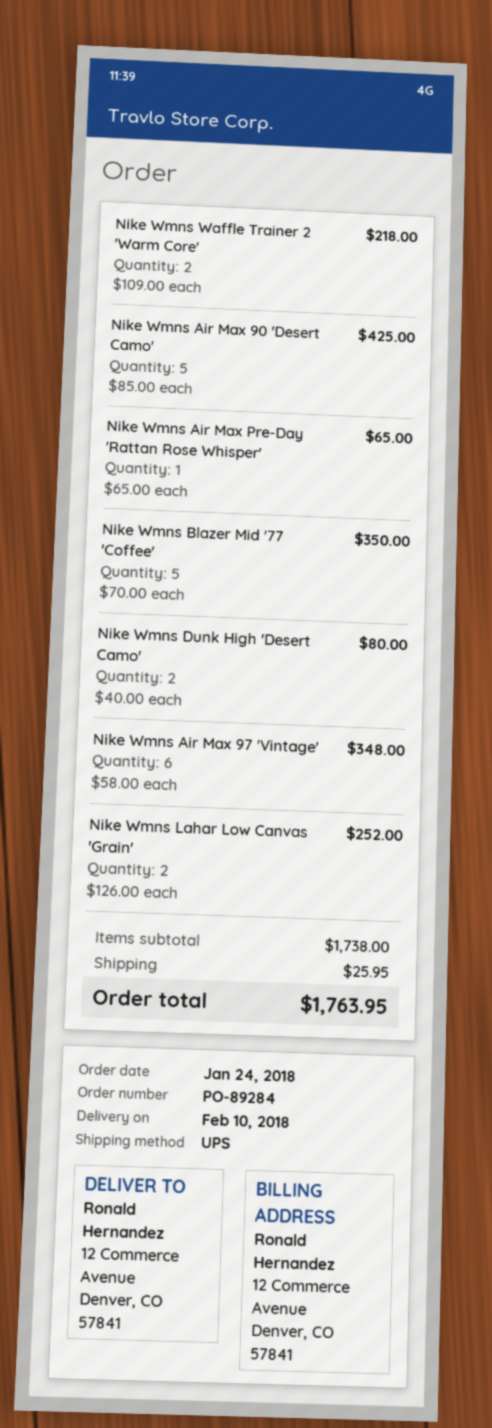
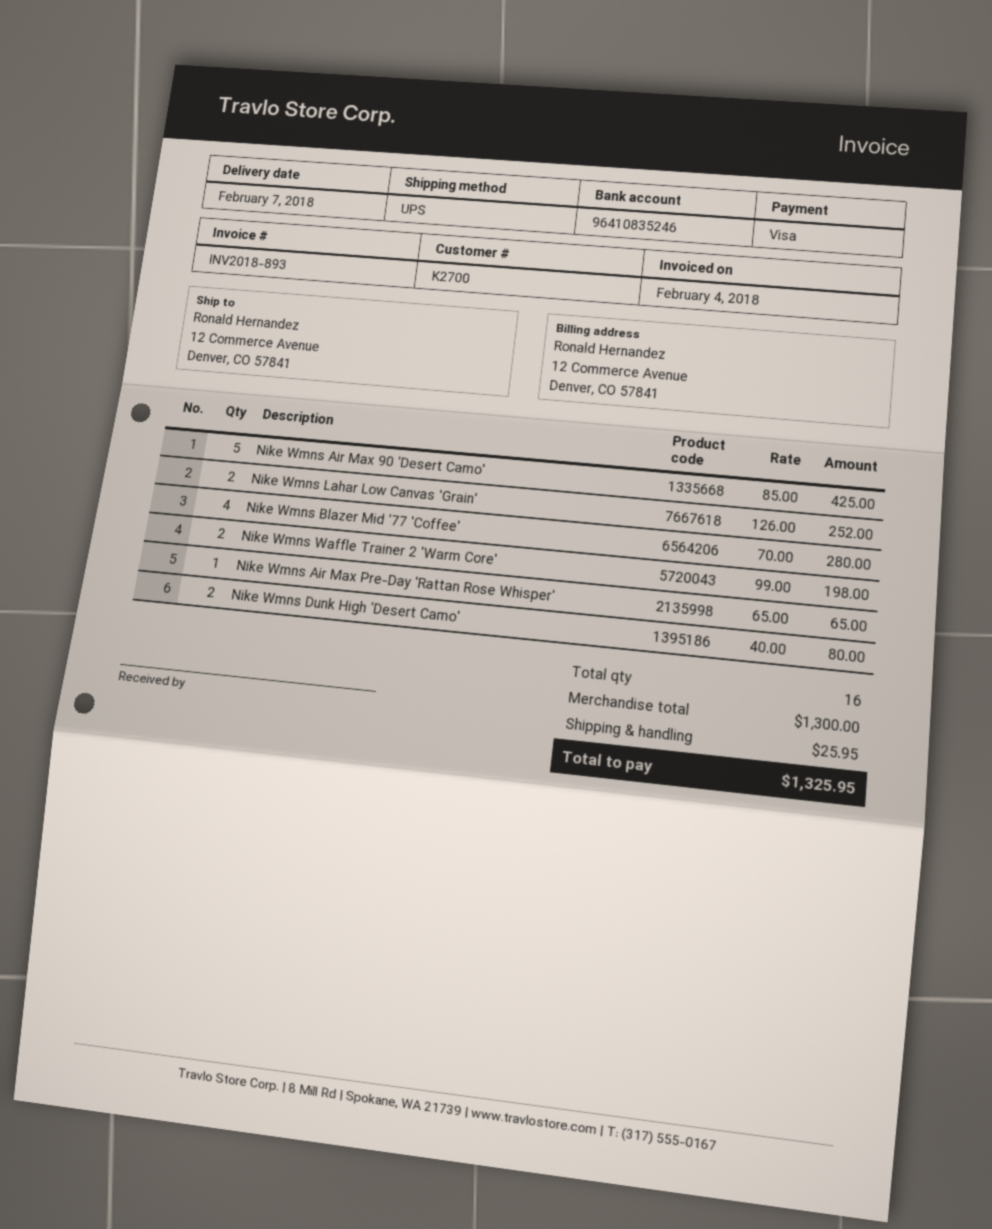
delivery date: 2018-02-10 -> 2018-02-07
Nike Wmns Waffle Trainer 2 'Warm Core': 2 x 109.00 = 218.00 -> 2 x 99.00 = 198.00
Nike Wmns Blazer Mid '77 'Coffee': 5 x 70.00 = 350.00 -> 4 x 70.00 = 280.00
Nike Wmns Air Max 97 'Vintage': 6 x 58.00 = 348.00 -> none
subtotal: 1738.00 -> 1300.00
total: 1763.95 -> 1325.95

